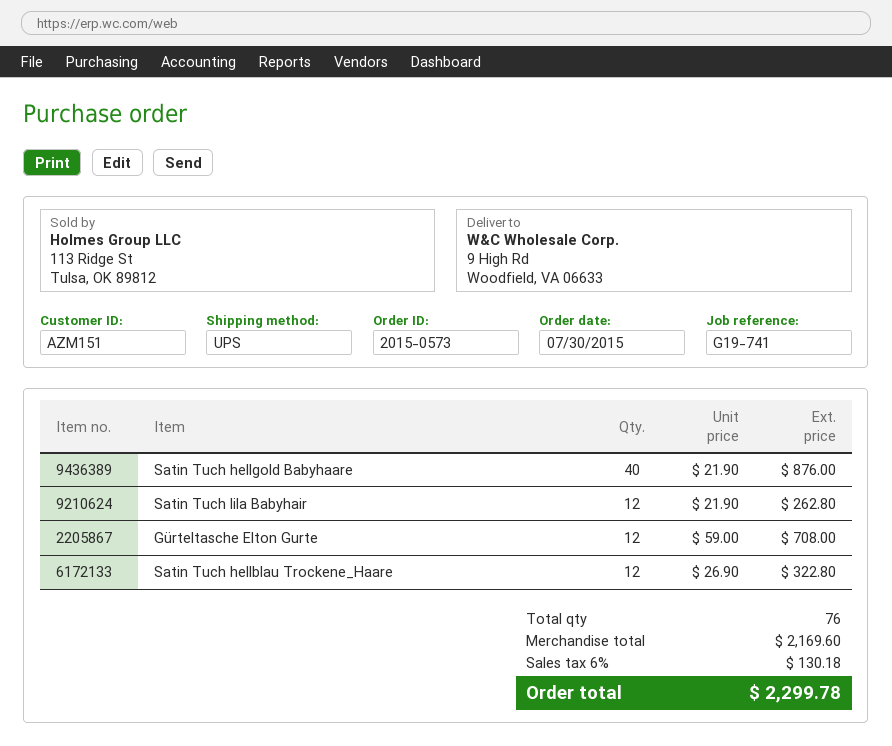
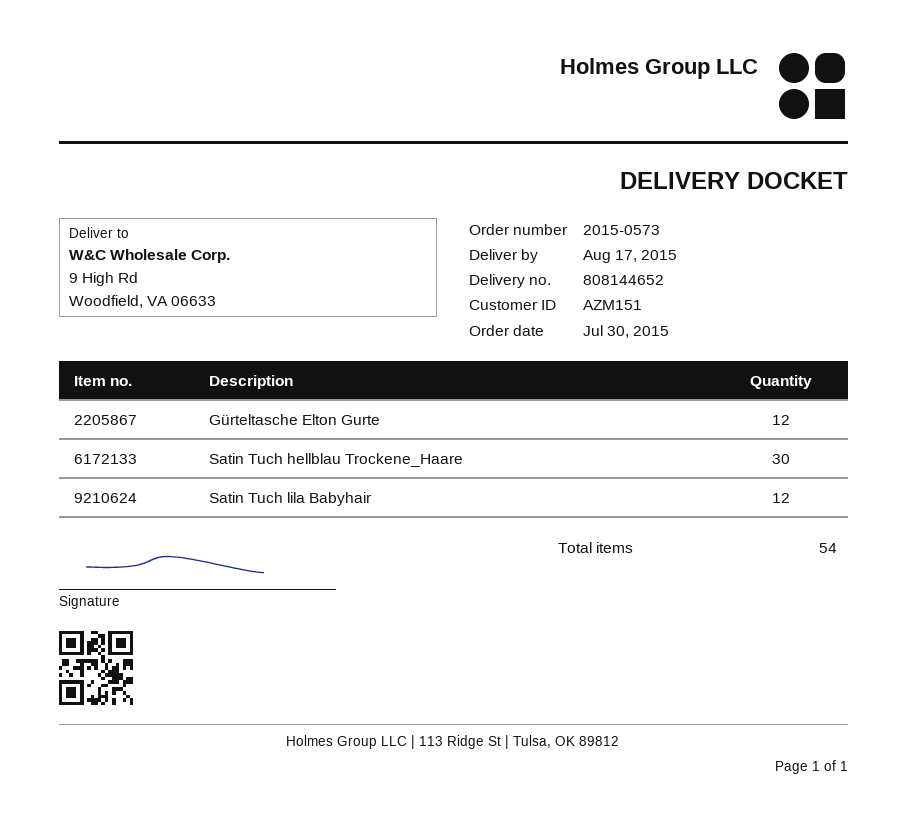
Satin Tuch hellgold Babyhaare: 40 -> none
Satin Tuch hellblau Trockene_Haare: 12 -> 30
total quantity: 76 -> 54

